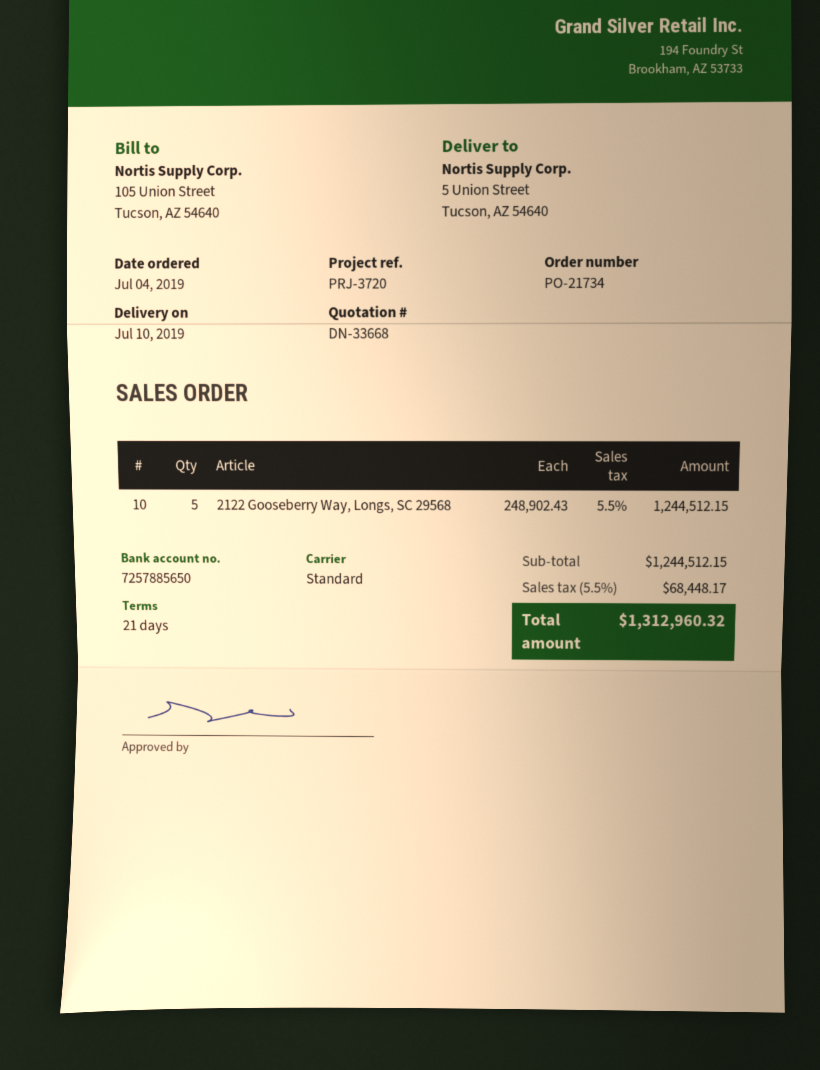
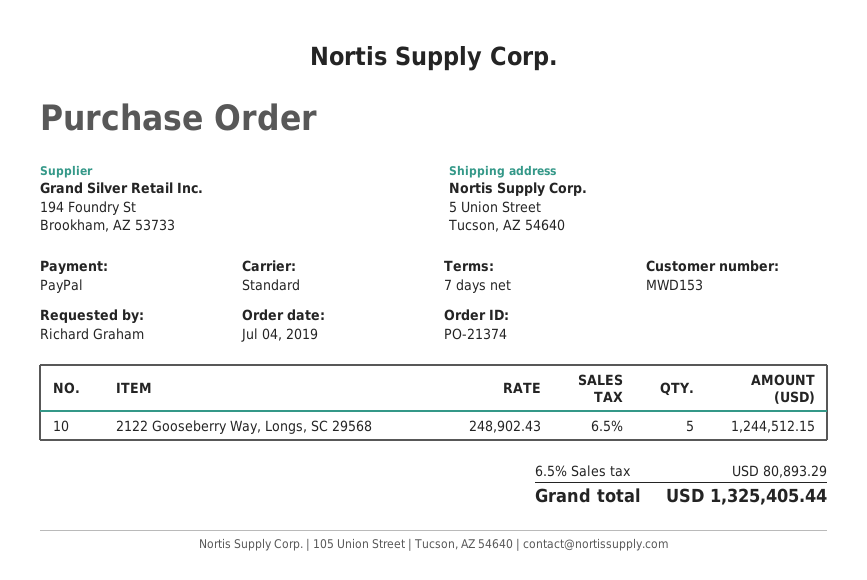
order number: PO-21734 -> PO-21374
payment terms: 21 days -> 7 days
tax: 5.5% = 68448.17 -> 6.5% = 80893.29
total: 1312960.32 -> 1325405.44

